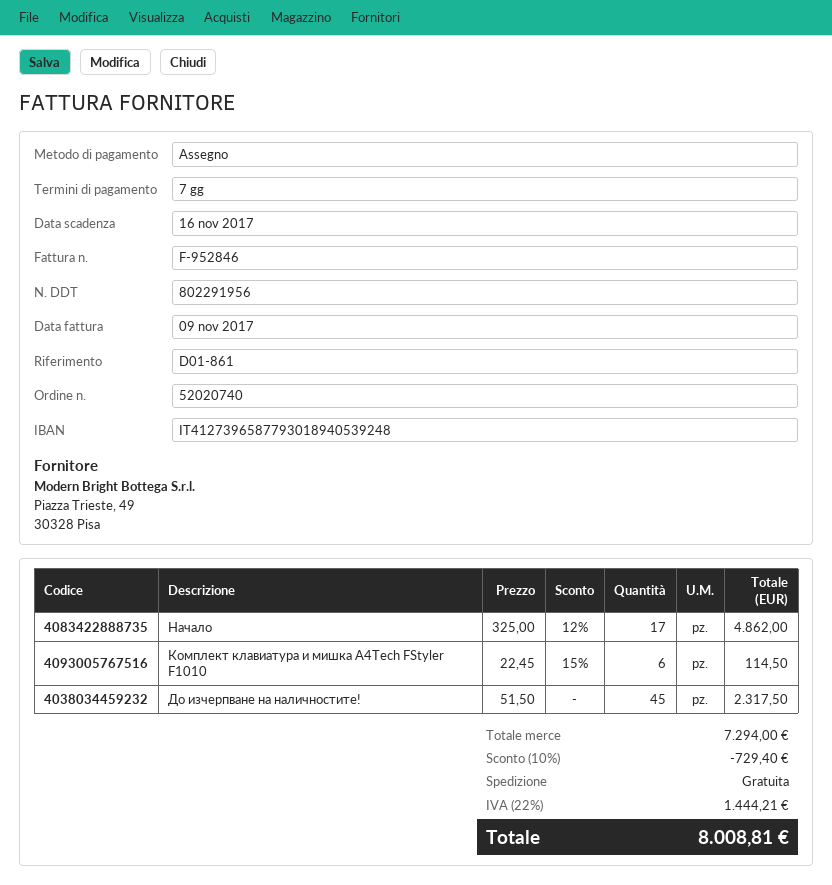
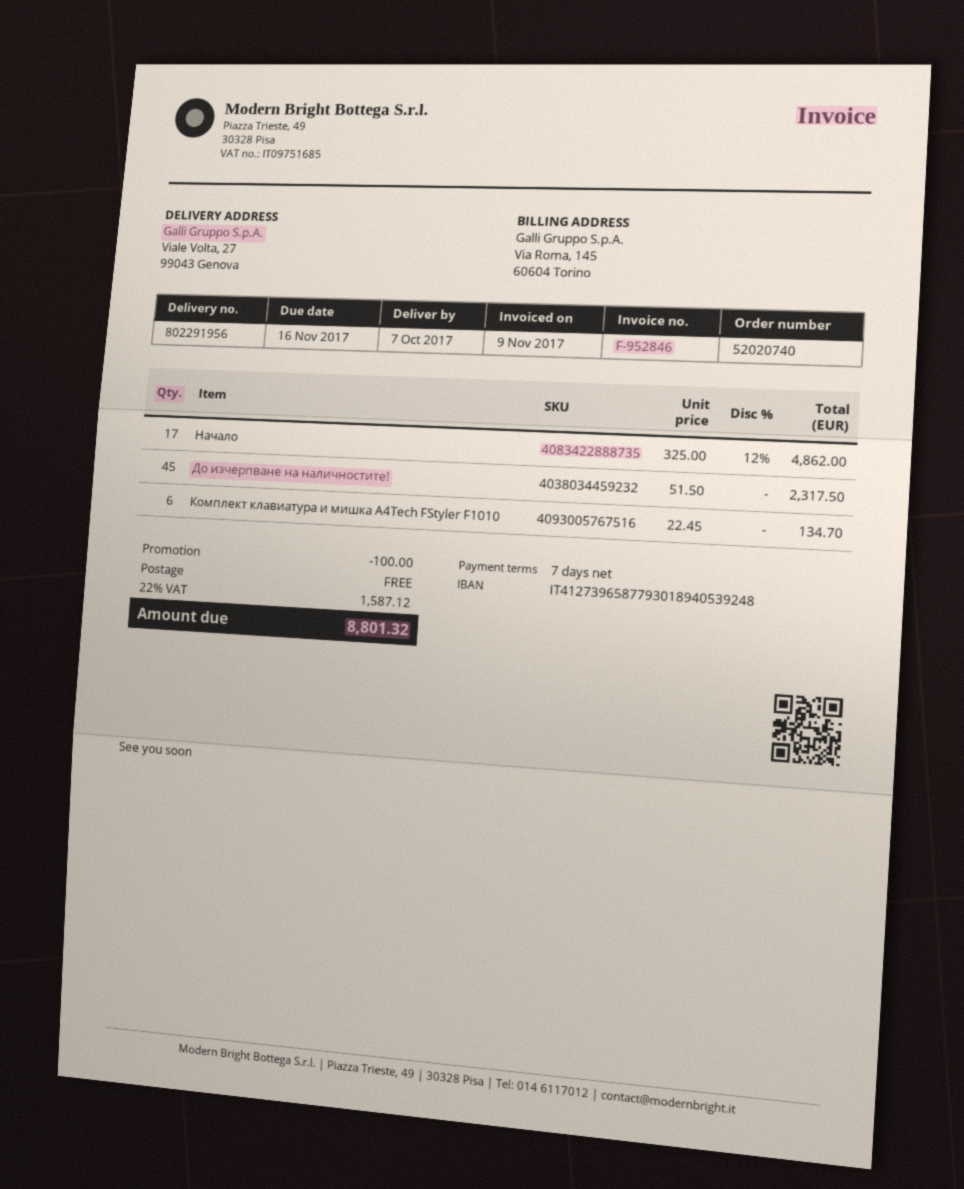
Комплект клавиатура и мишка A4Tech FStyler F1010: 6 x 22.45 - 15% = 114.50 -> 6 x 22.45 = 134.70
discount: 729.40 -> 100.00
tax: 22% = 1444.21 -> 22% = 1587.12
total: 8008.81 -> 8801.32

